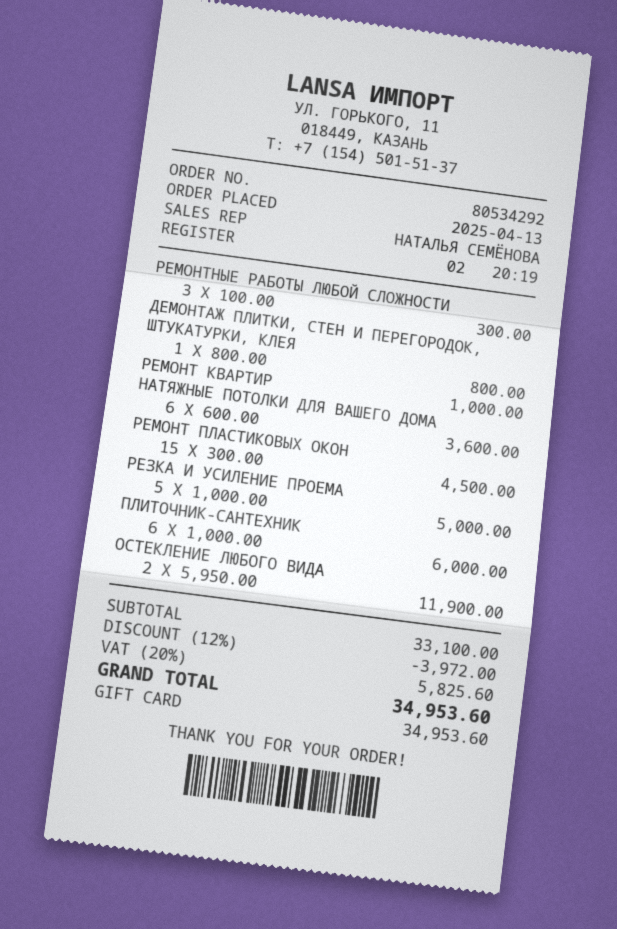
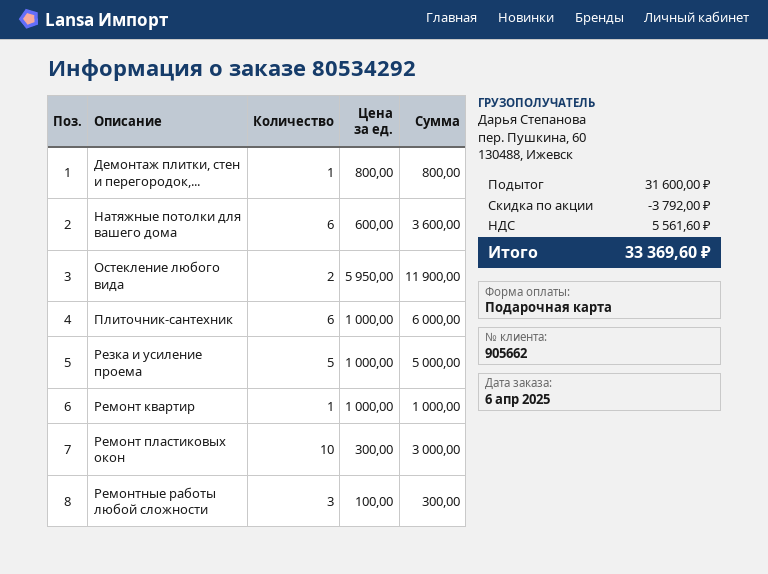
order date: 2025-04-13 -> 2025-04-06
РЕМОНТ ПЛАСТИКОВЫХ ОКОН: 15 x 300.00 = 4500.00 -> 10 x 300.00 = 3000.00
subtotal: 33100.00 -> 31600.00
discount: 3972.00 -> 3792.00
tax: 5825.60 -> 5561.60
total: 34953.60 -> 33369.60

